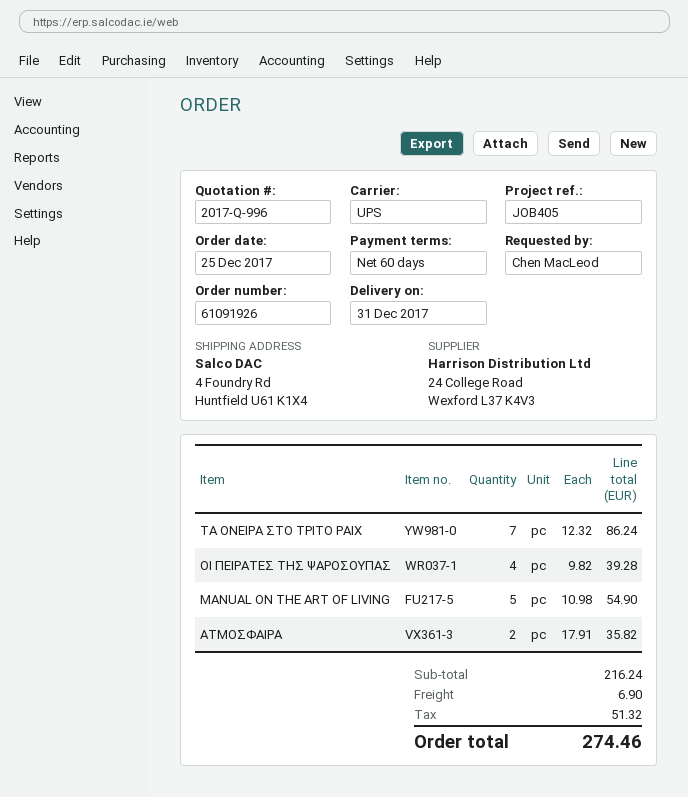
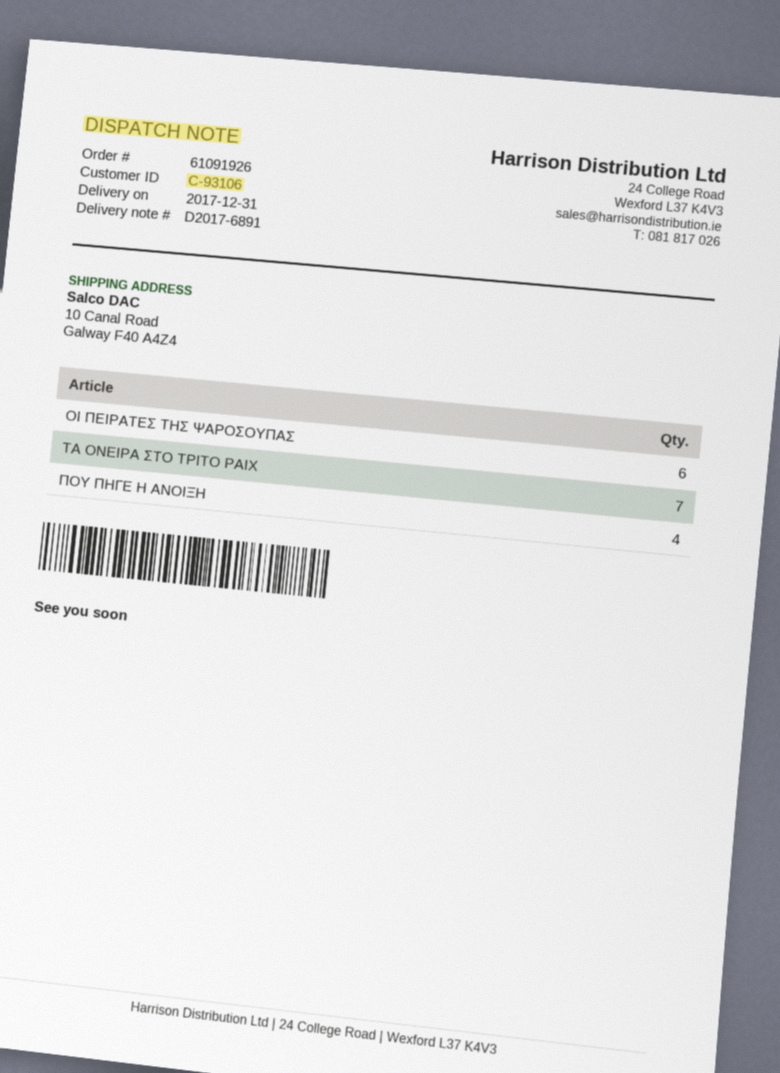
ship to: 4 Foundry Rd, Huntfield U61 K1X4 -> 10 Canal Road, Galway F40 A4Z4
ΟΙ ΠΕΙΡΑΤΕΣ ΤΗΣ ΨΑΡΟΣΟΥΠΑΣ: 4 -> 6
MANUAL ON THE ART OF LIVING: 5 -> none
ΑΤΜΟΣΦΑΙΡΑ: 2 -> none
ΠΟΥ ΠΗΓΕ Η ΑΝΟΙΞΗ: none -> 4

